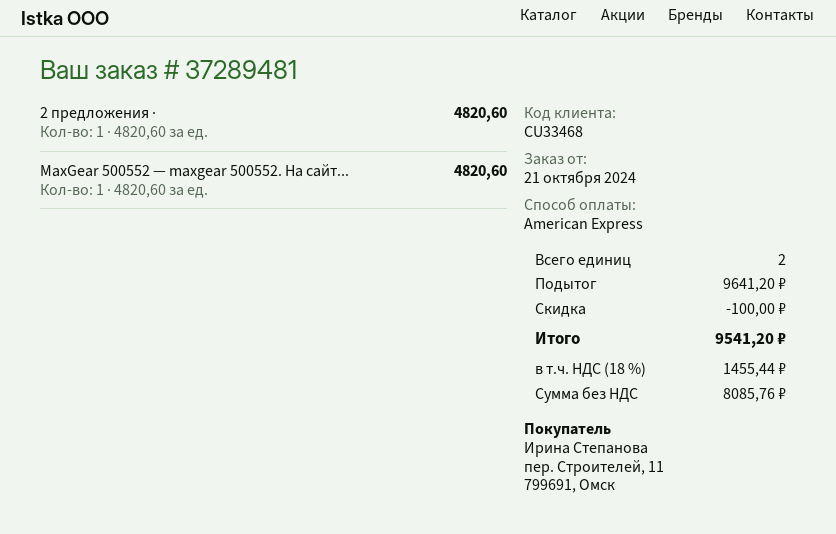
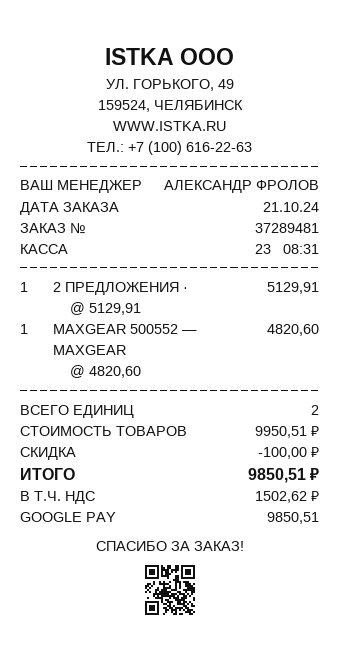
payment method: American Express -> Google Pay
2 предложения ·: 1 x 4820.60 = 4820.60 -> 1 x 5129.91 = 5129.91
subtotal: 9641.20 -> 9950.51
tax: 1455.44 -> 1502.62
total: 9541.20 -> 9850.51

